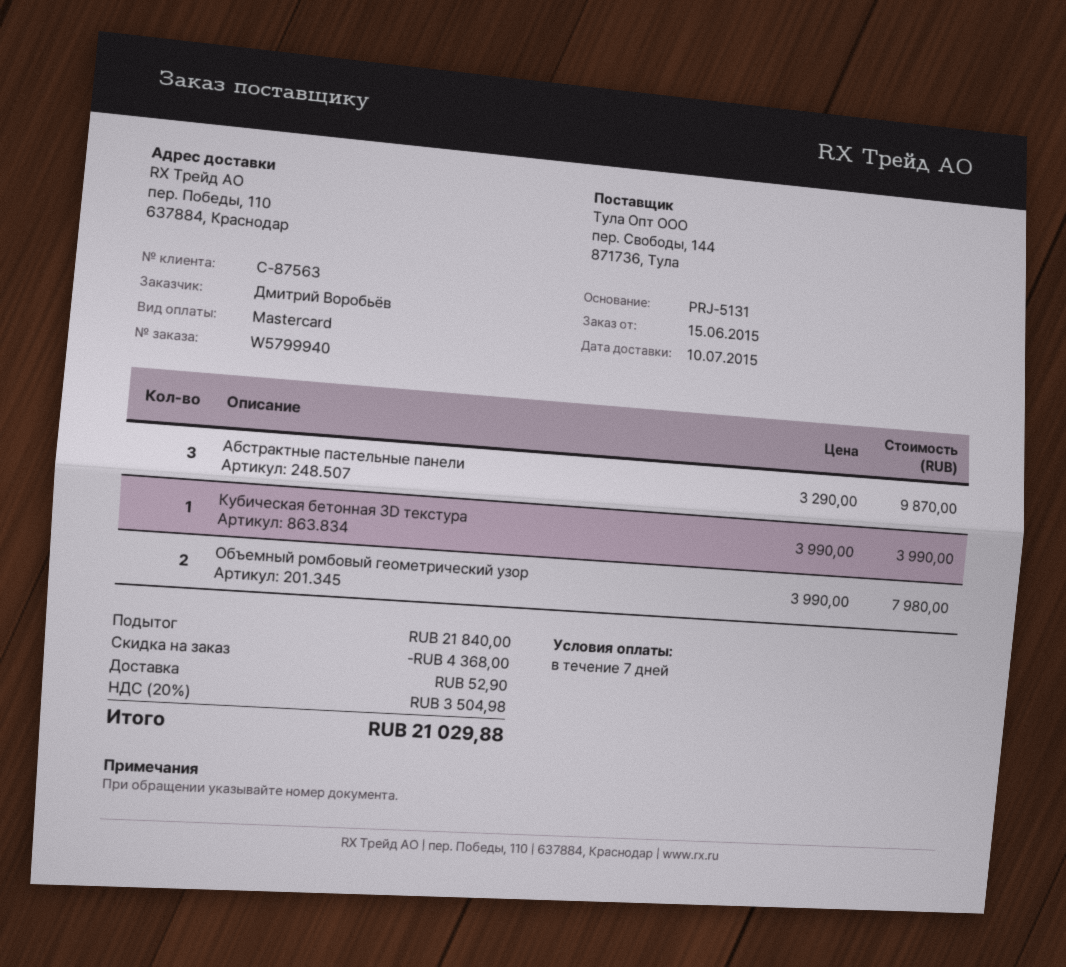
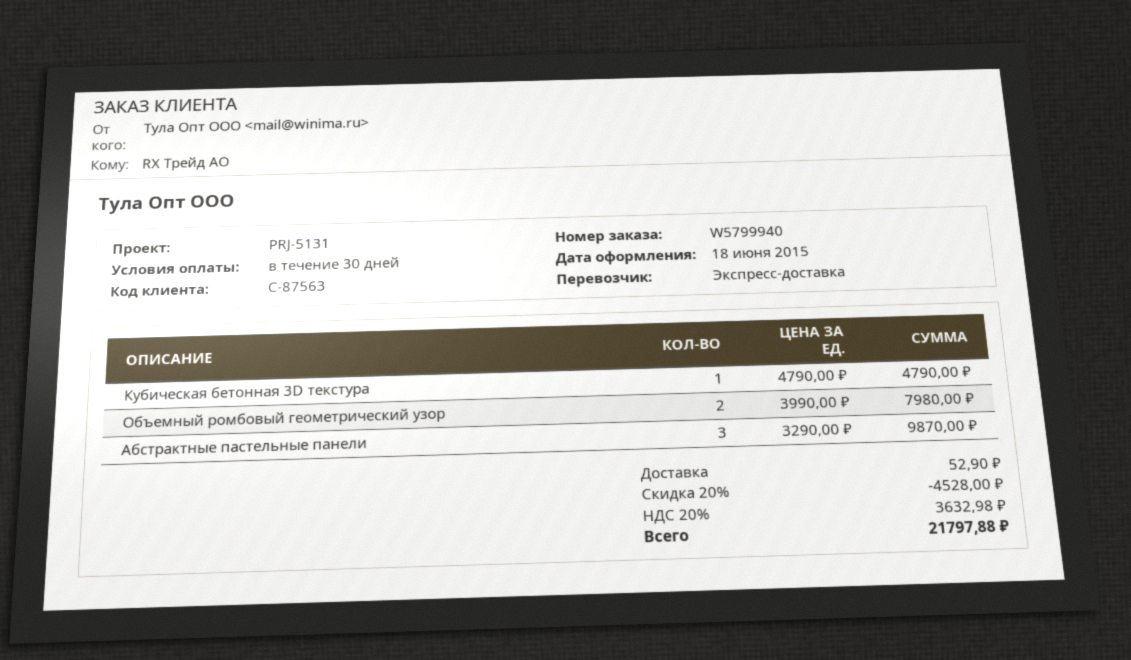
order date: 2015-06-15 -> 2015-06-18
payment terms: 7 days -> 30 days
Кубическая бетонная 3D текстура: 1 x 3990.00 = 3990.00 -> 1 x 4790.00 = 4790.00
discount: 4368.00 -> 4528.00
tax: 20% = 3504.98 -> 20% = 3632.98
total: 21029.88 -> 21797.88

